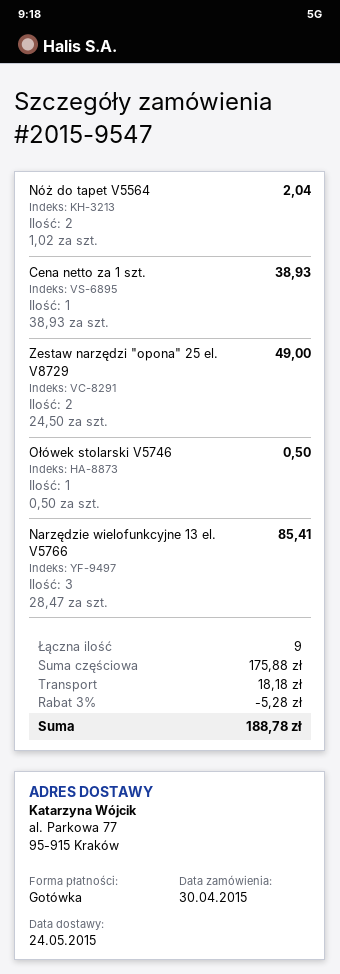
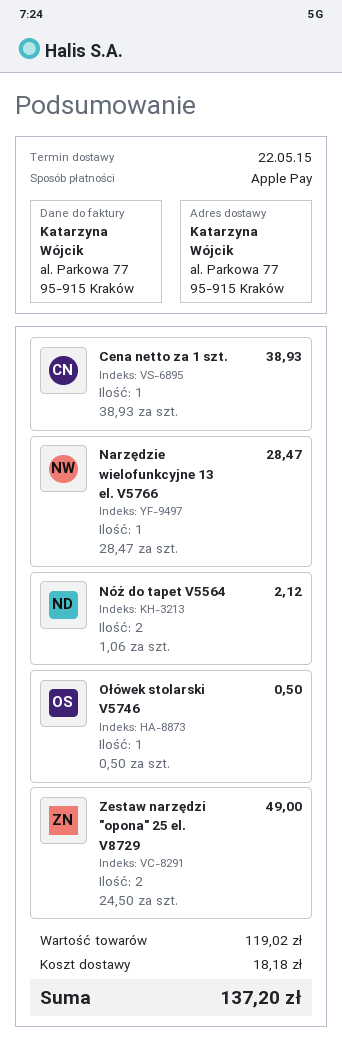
delivery date: 2015-05-24 -> 2015-05-22
payment method: cash -> Apple Pay
Nóż do tapet V5564: 2 x 1.02 = 2.04 -> 2 x 1.06 = 2.12
Narzędzie wielofunkcyjne 13 el. V5766: 3 x 28.47 = 85.41 -> 1 x 28.47 = 28.47
subtotal: 175.88 -> 119.02
discount: 3% = 5.28 -> none
total: 188.78 -> 137.20

